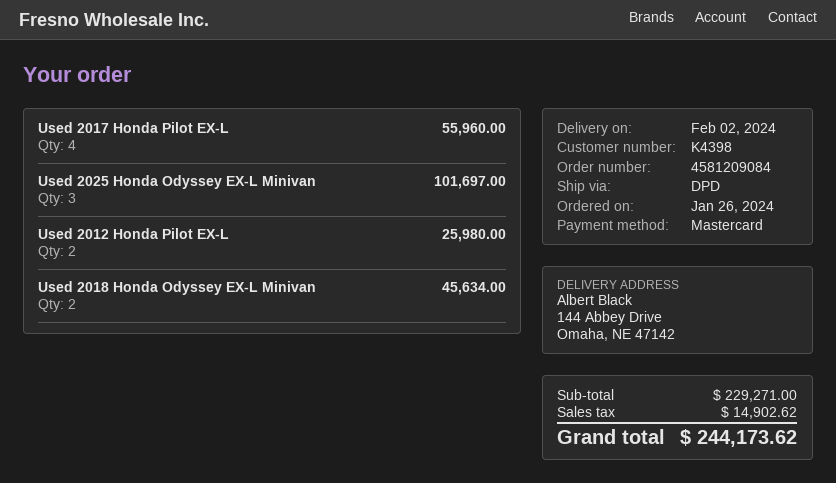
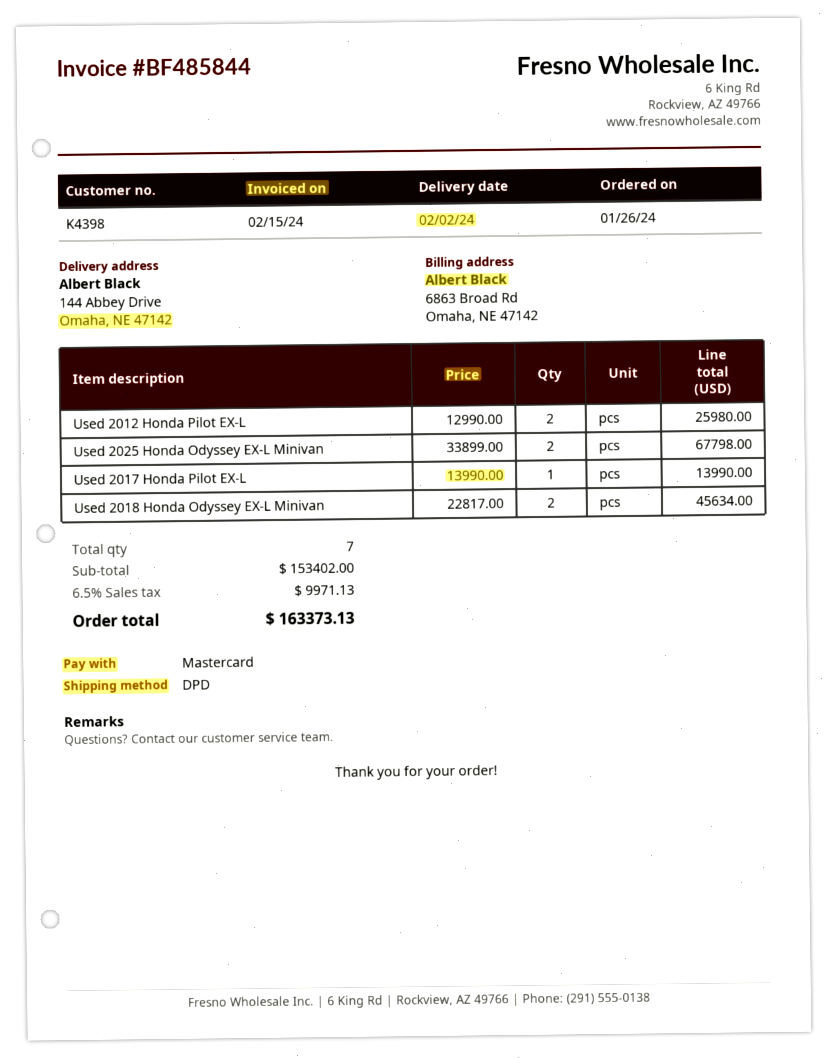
Used 2017 Honda Pilot EX-L: 4 for 55960.00 -> 1 for 13990.00
Used 2025 Honda Odyssey EX-L Minivan: 3 for 101697.00 -> 2 for 67798.00
subtotal: 229271.00 -> 153402.00
tax: 14902.62 -> 9971.13
total: 244173.62 -> 163373.13

